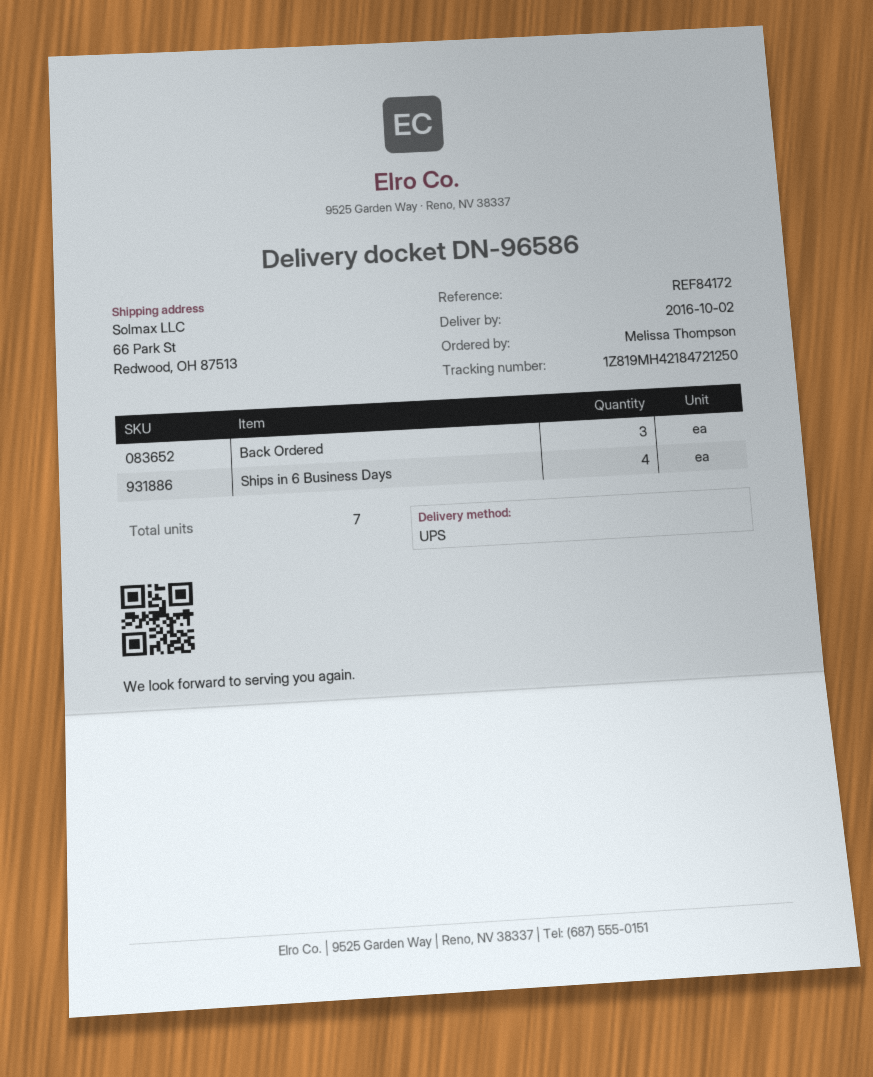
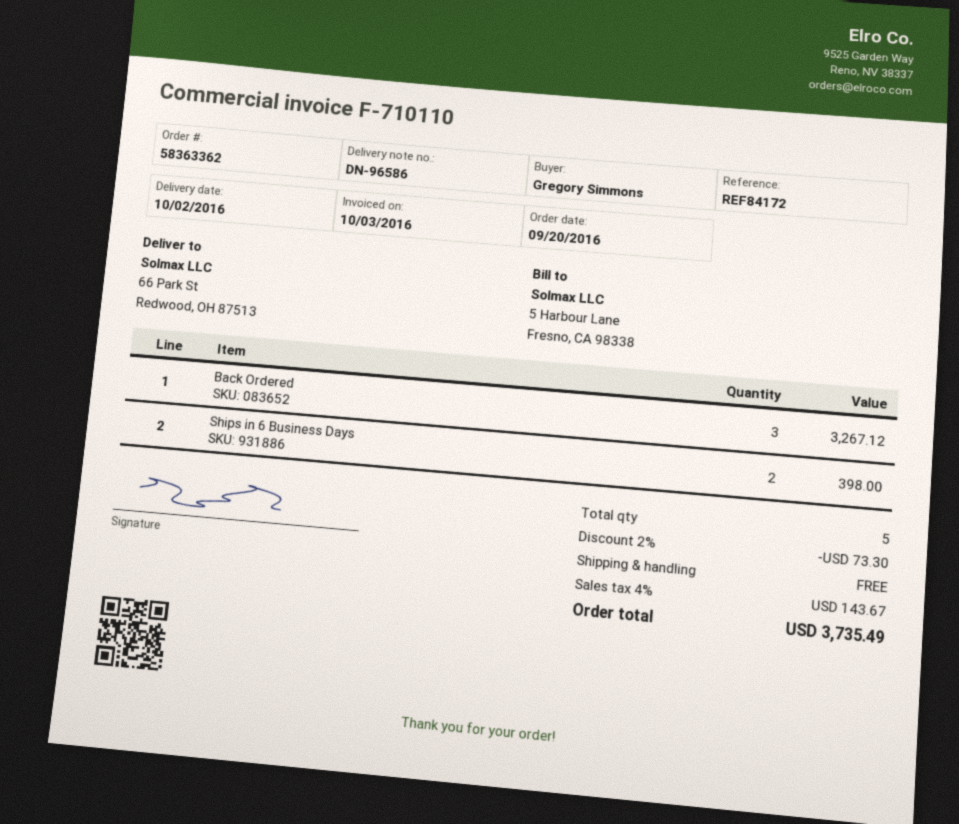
ordered by: Melissa Thompson -> Gregory Simmons
Ships in 6 Business Days: 4 -> 2
total quantity: 7 -> 5

